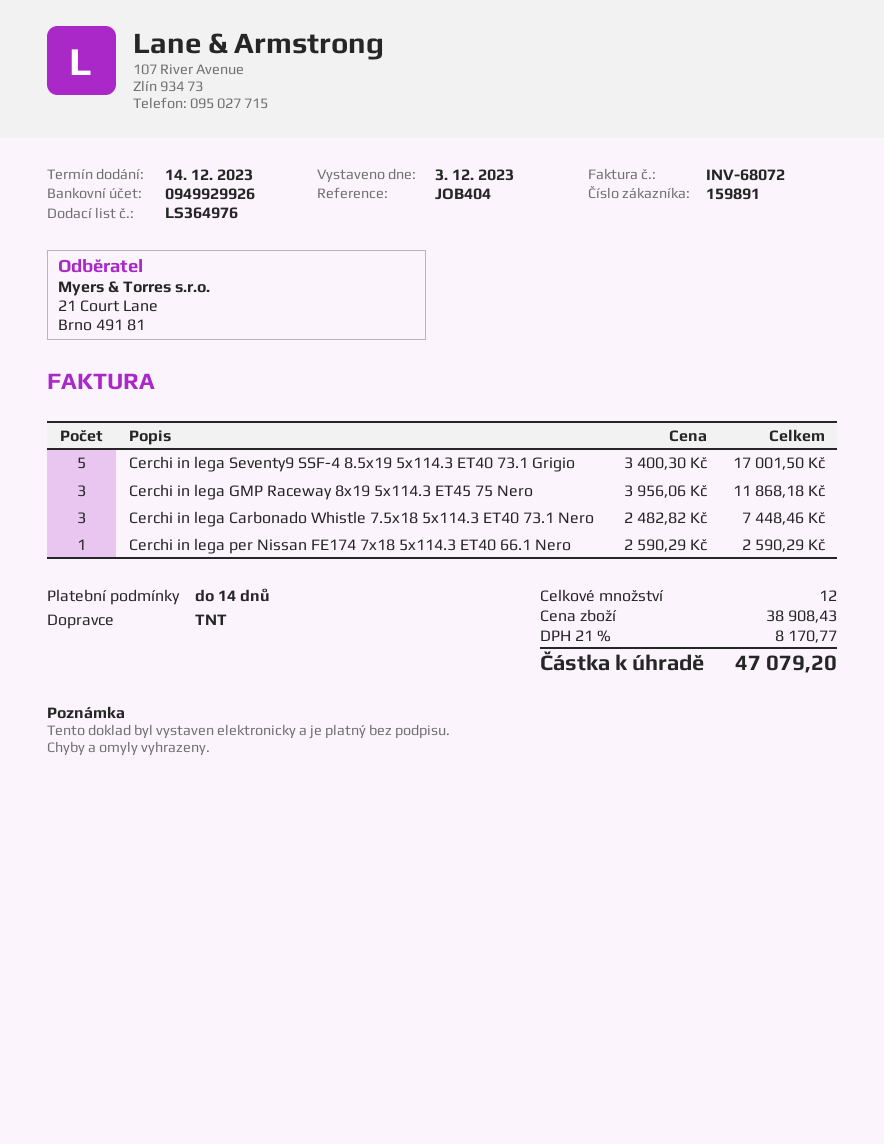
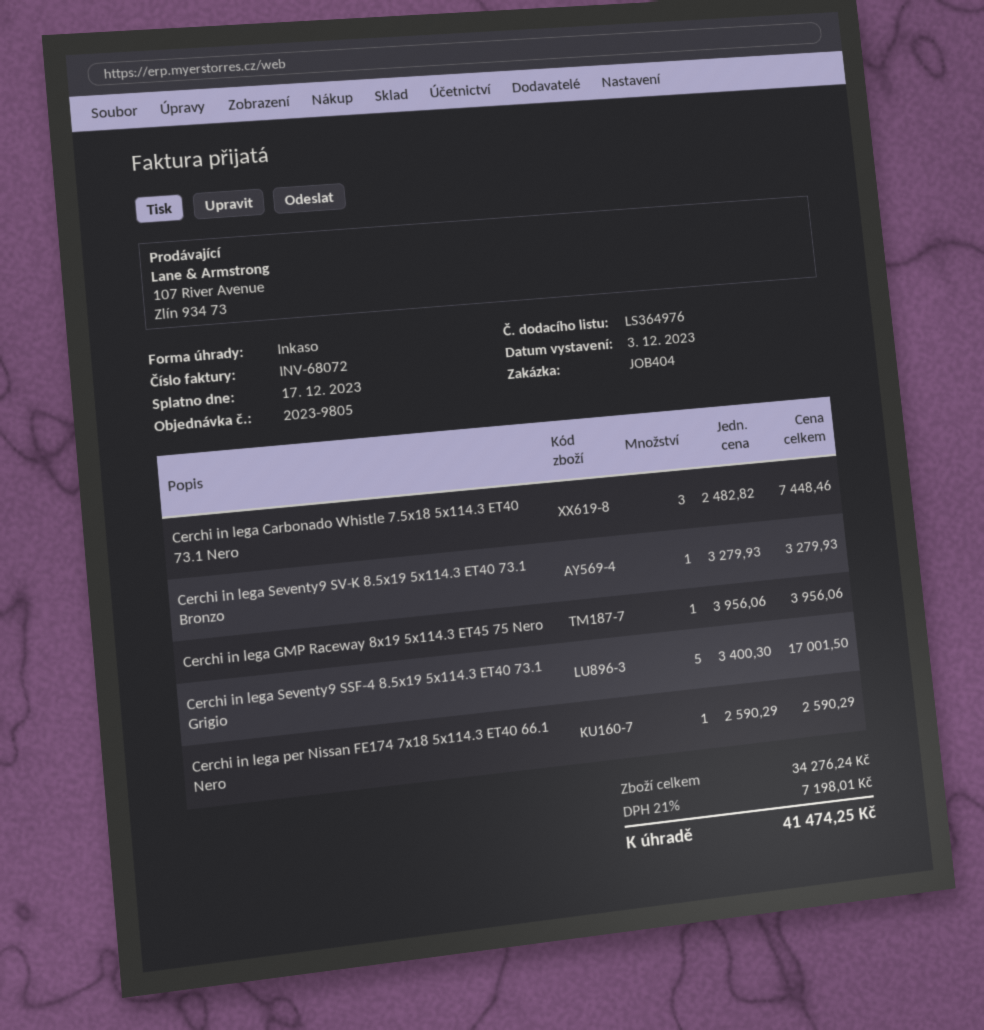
Cerchi in lega GMP Raceway 8x19 5x114.3 ET45 75 Nero: 3 x 3956.06 = 11868.18 -> 1 x 3956.06 = 3956.06
Cerchi in lega Seventy9 SV-K 8.5x19 5x114.3 ET40 73.1 Bronzo: none -> 1 x 3279.93 = 3279.93
subtotal: 38908.43 -> 34276.24
tax: 21% = 8170.77 -> 21% = 7198.01
total: 47079.20 -> 41474.25

